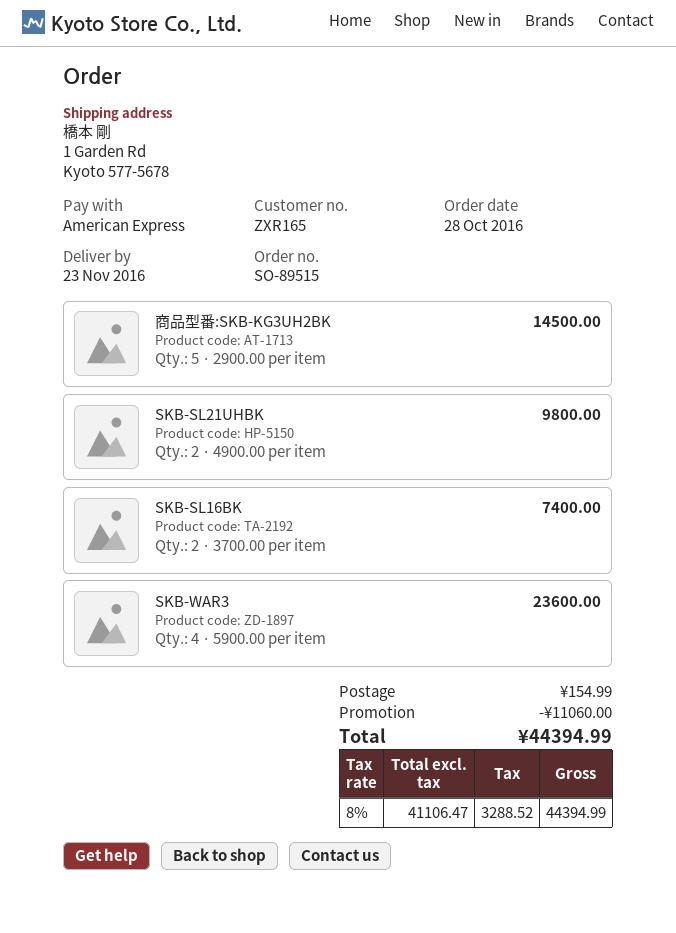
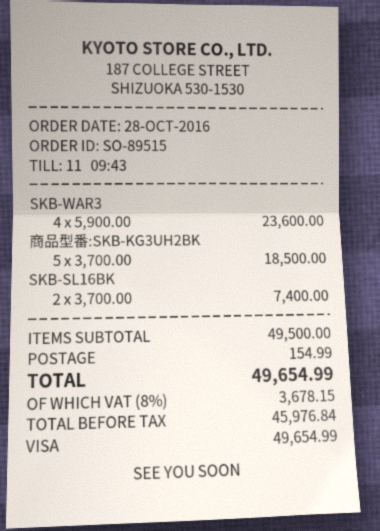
payment method: American Express -> Visa
商品型番:SKB-KG3UH2BK: 5 x 2900.00 = 14500.00 -> 5 x 3700.00 = 18500.00
SKB-SL21UHBK: 2 x 4900.00 = 9800.00 -> none
discount: 11060.00 -> none
net: 41106.47 -> 45976.84
tax: 8% = 3288.52 -> 8% = 3678.15
total: 44394.99 -> 49654.99

